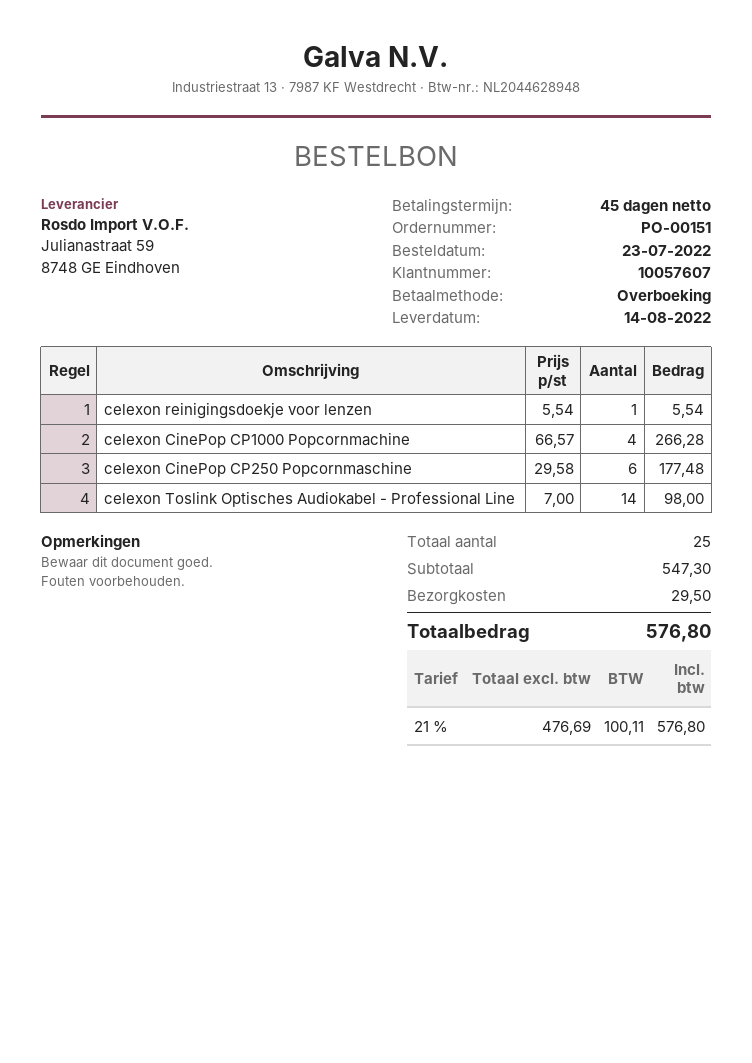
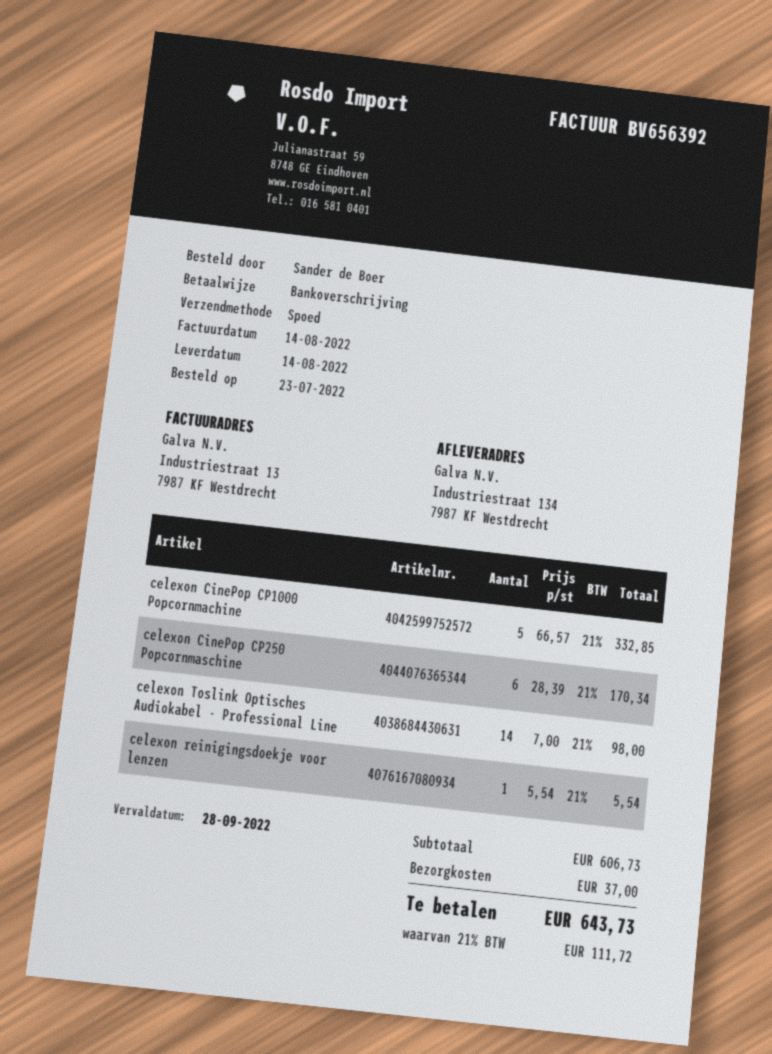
celexon CinePop CP1000 Popcornmachine: 4 x 66.57 = 266.28 -> 5 x 66.57 = 332.85
celexon CinePop CP250 Popcornmaschine: 6 x 29.58 = 177.48 -> 6 x 28.39 = 170.34
subtotal: 547.30 -> 606.73
shipping: 29.50 -> 37.00
tax: 21% = 100.11 -> 21% = 111.72
total: 576.80 -> 643.73

